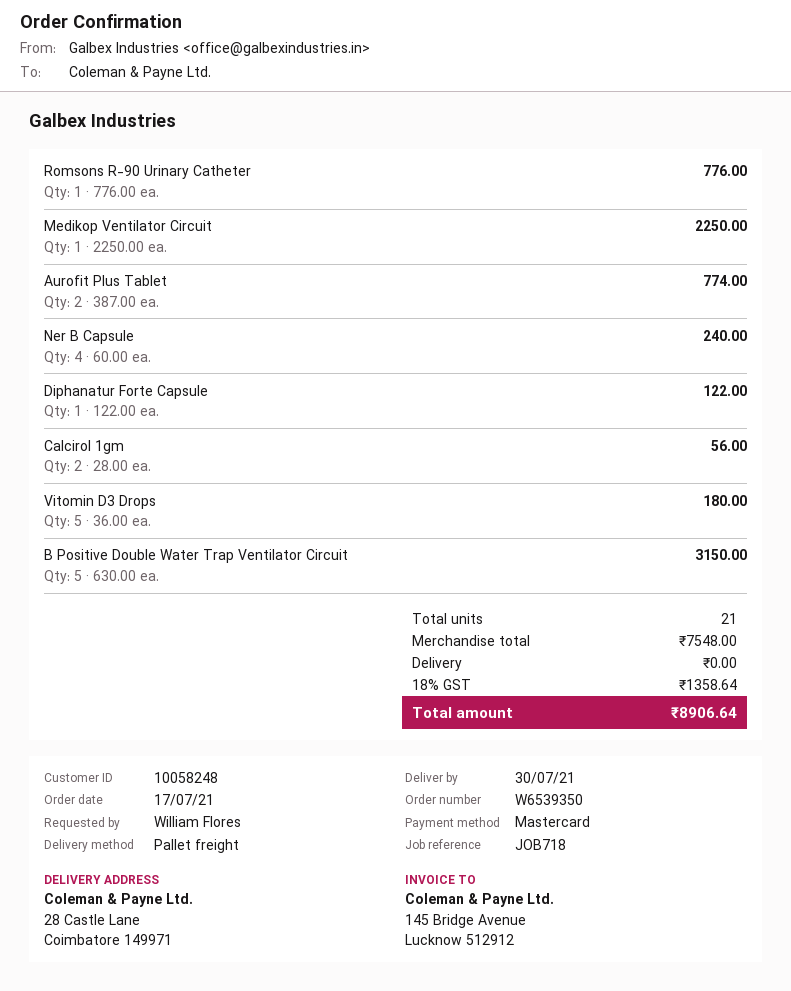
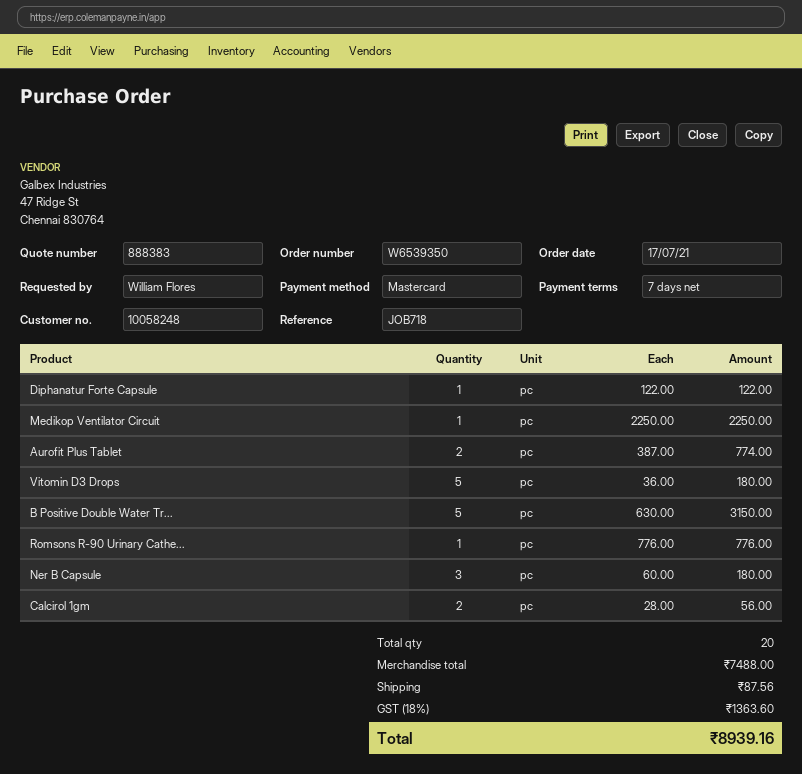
Ner B Capsule: 4 x 60.00 = 240.00 -> 3 x 60.00 = 180.00
total quantity: 21 -> 20
subtotal: 7548.00 -> 7488.00
shipping: 0.00 -> 87.56
tax: 18% = 1358.64 -> 18% = 1363.60
total: 8906.64 -> 8939.16

